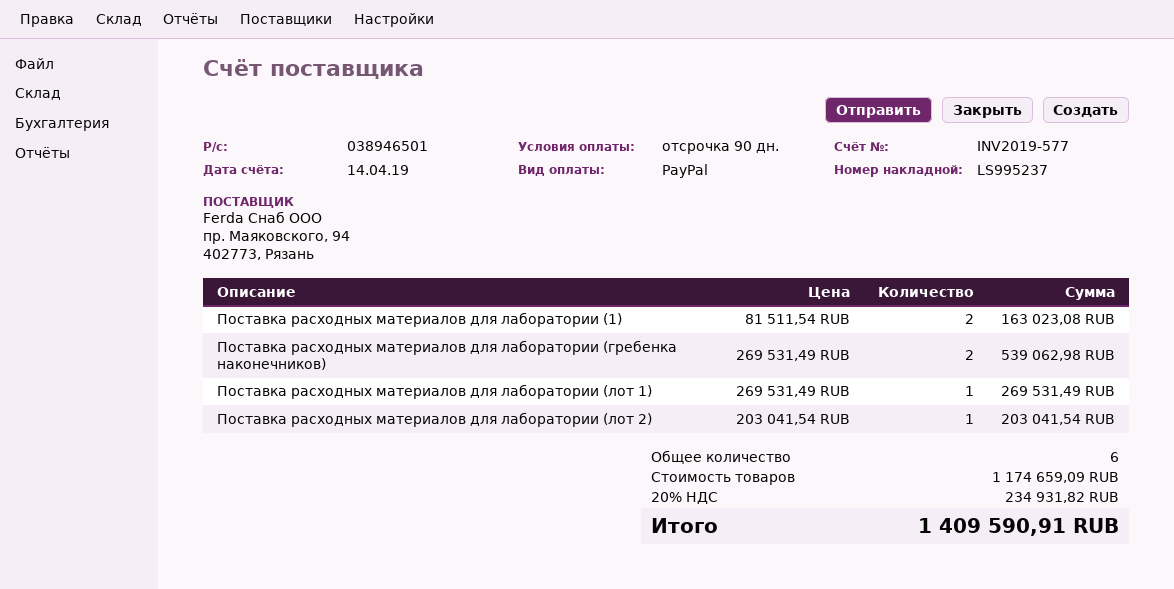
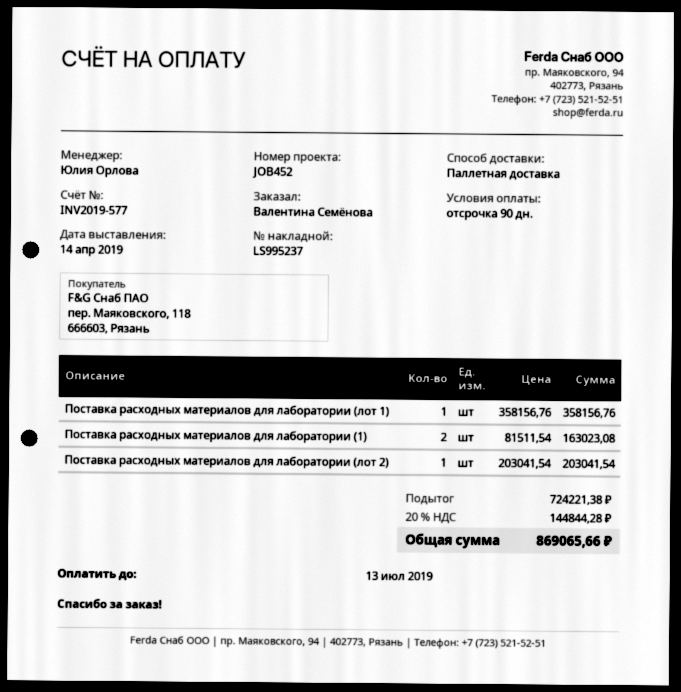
Поставка расходных материалов для лаборатории (гребенка наконечников): 2 x 269531.49 = 539062.98 -> none
Поставка расходных материалов для лаборатории (лот 1): 1 x 269531.49 = 269531.49 -> 1 x 358156.76 = 358156.76
subtotal: 1174659.09 -> 724221.38
tax: 20% = 234931.82 -> 20% = 144844.28
total: 1409590.91 -> 869065.66

